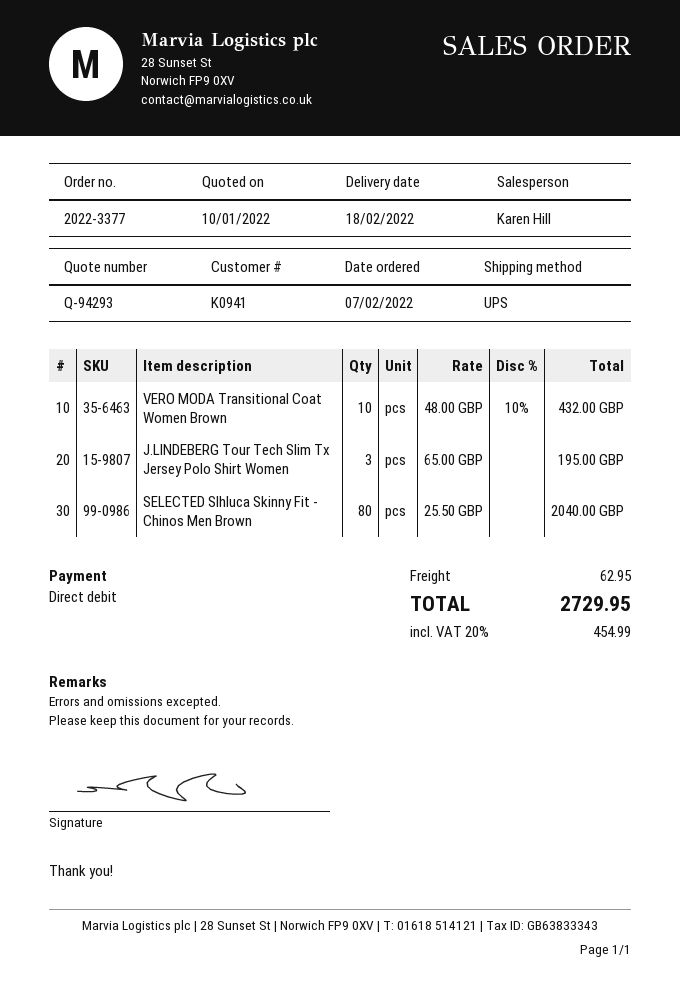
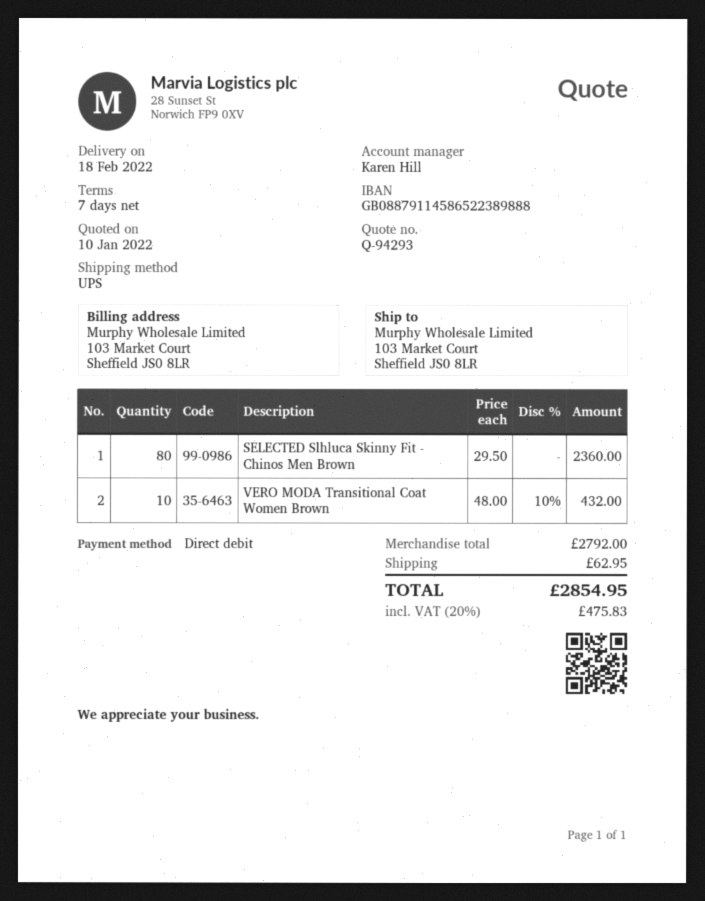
J.LINDEBERG Tour Tech Slim Tx Jersey Polo Shirt Women: 3 x 65.00 = 195.00 -> none
SELECTED Slhluca Skinny Fit - Chinos Men Brown: 80 x 25.50 = 2040.00 -> 80 x 29.50 = 2360.00
tax: 20% = 454.99 -> 20% = 475.83
total: 2729.95 -> 2854.95

